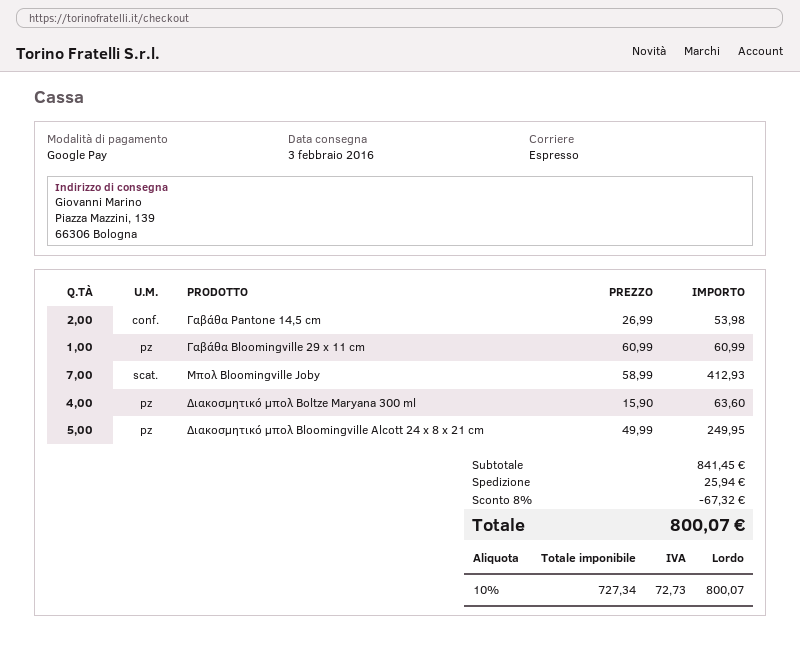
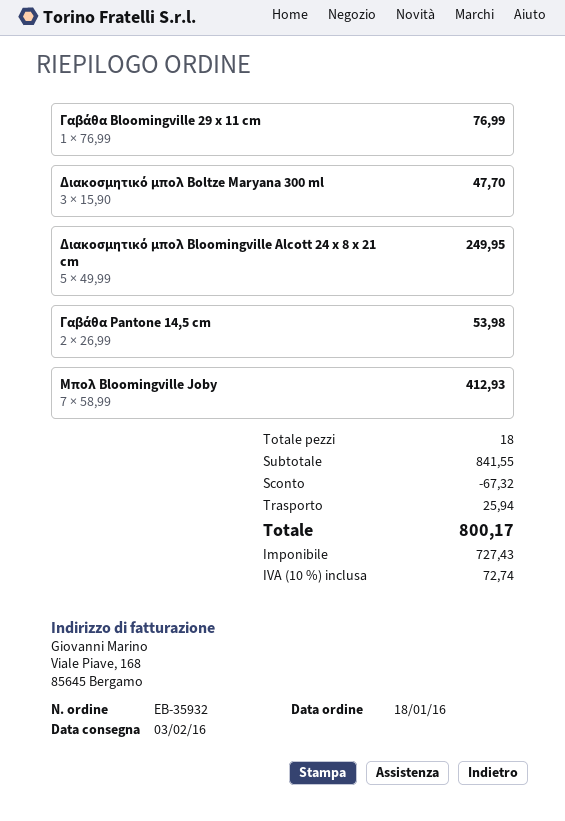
Γαβάθα Bloomingville 29 x 11 cm: 1 x 60.99 = 60.99 -> 1 x 76.99 = 76.99
Διακοσμητικό μπολ Boltze Maryana 300 ml: 4 x 15.90 = 63.60 -> 3 x 15.90 = 47.70
subtotal: 841.45 -> 841.55
net: 727.34 -> 727.43
tax: 10% = 72.73 -> 10% = 72.74
total: 800.07 -> 800.17

